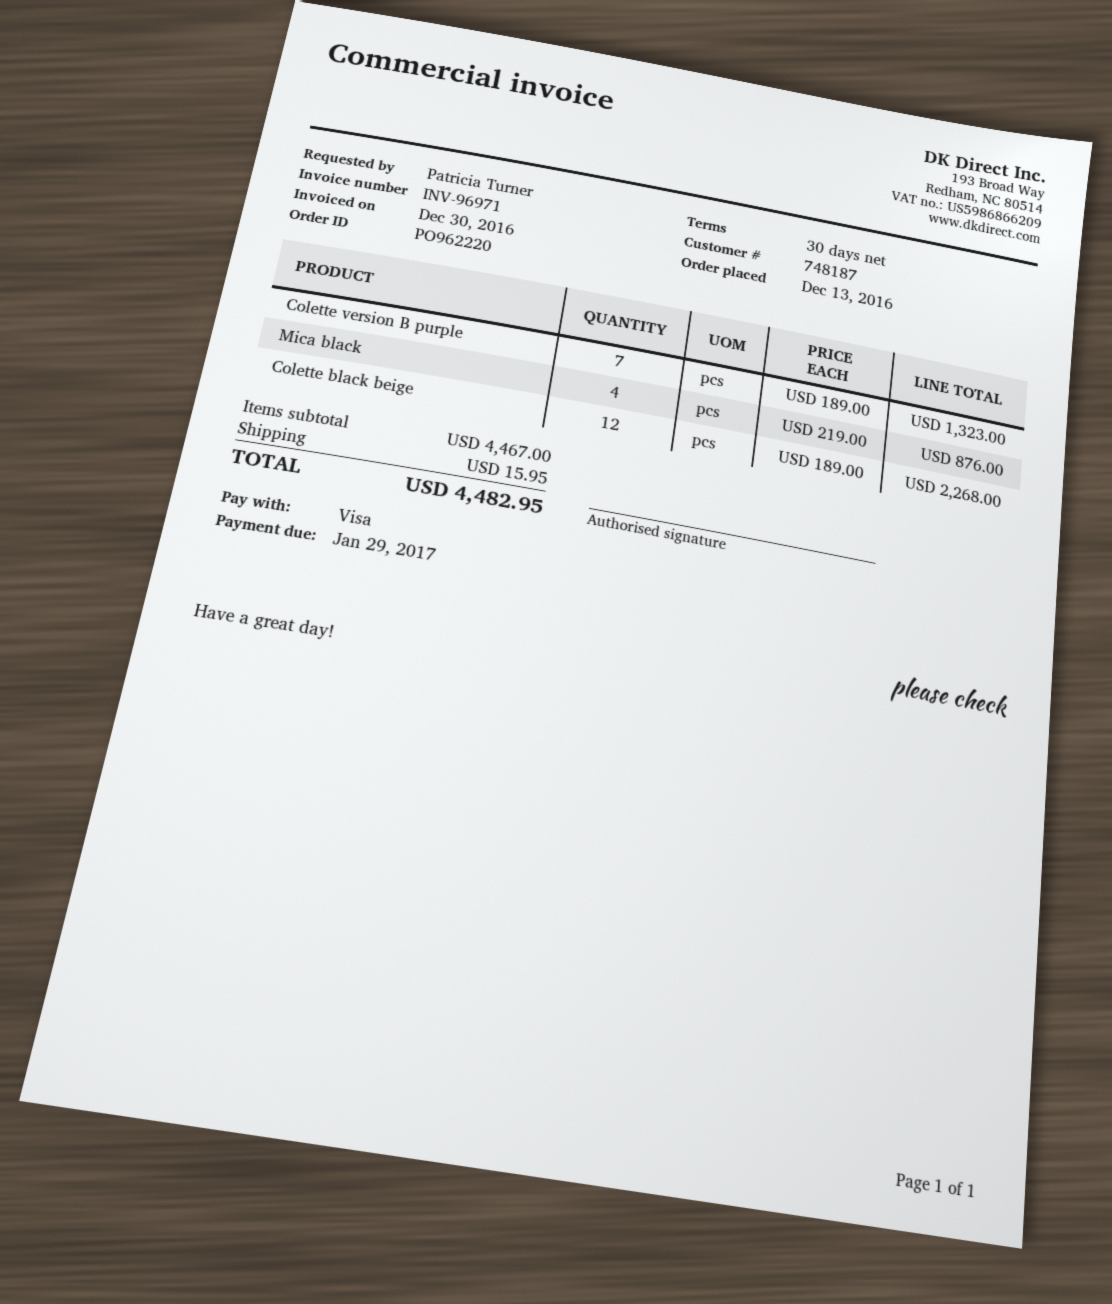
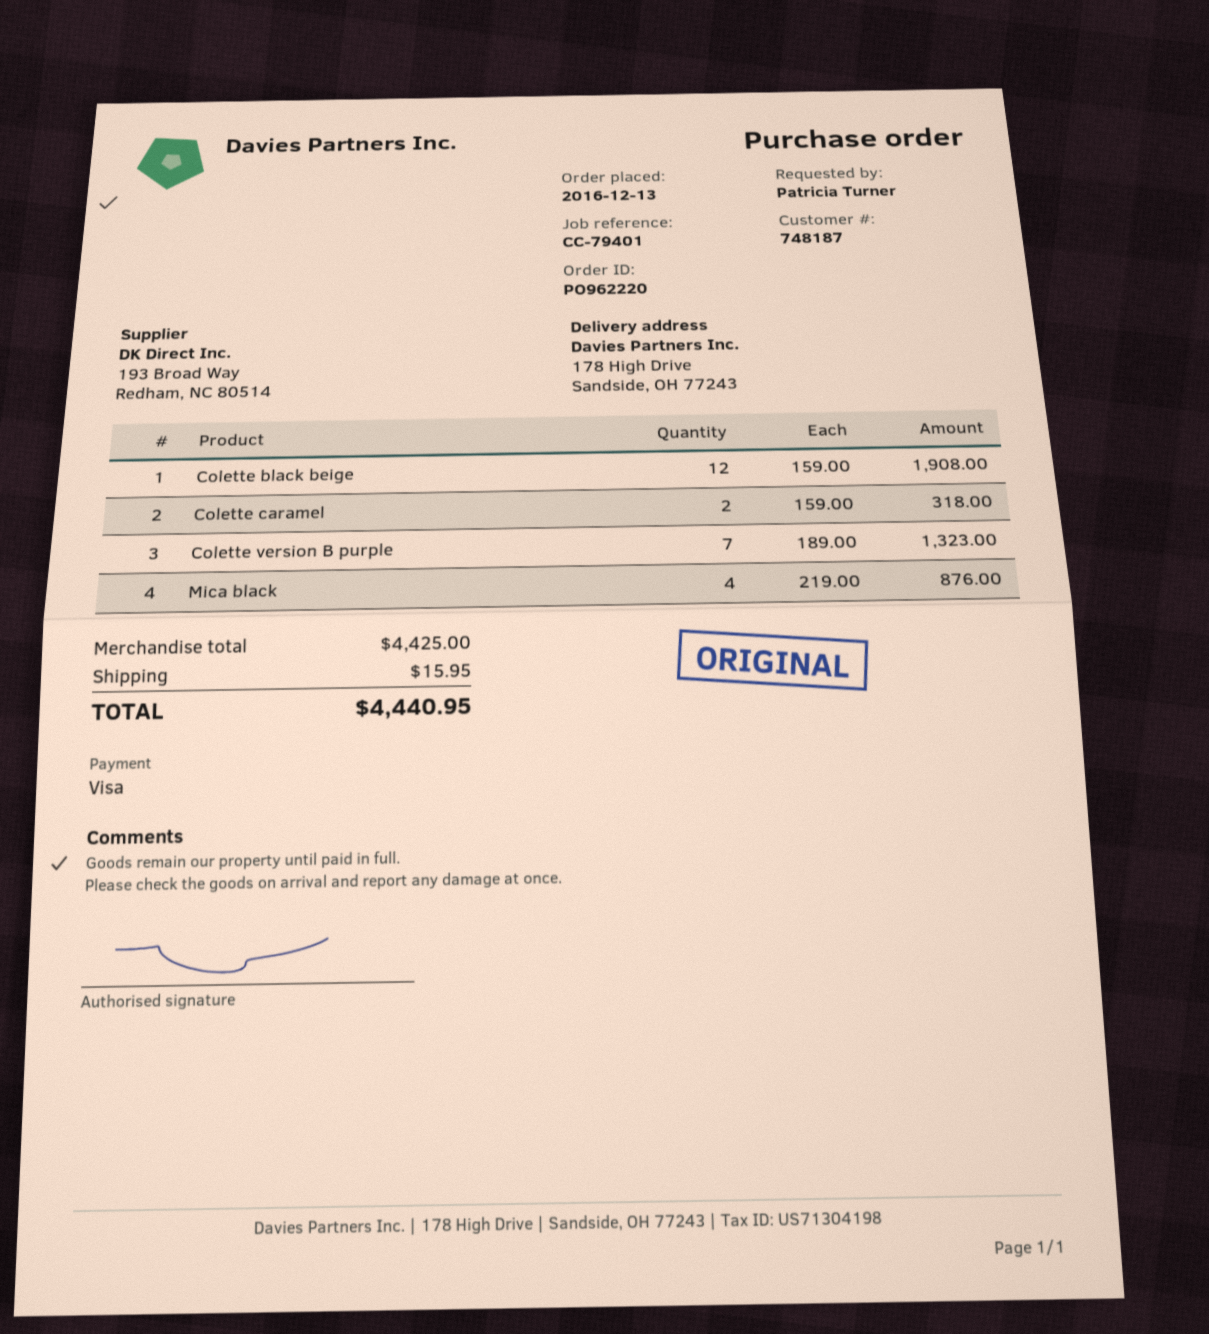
Colette black beige: 12 x 189.00 = 2268.00 -> 12 x 159.00 = 1908.00
Colette caramel: none -> 2 x 159.00 = 318.00
subtotal: 4467.00 -> 4425.00
total: 4482.95 -> 4440.95

